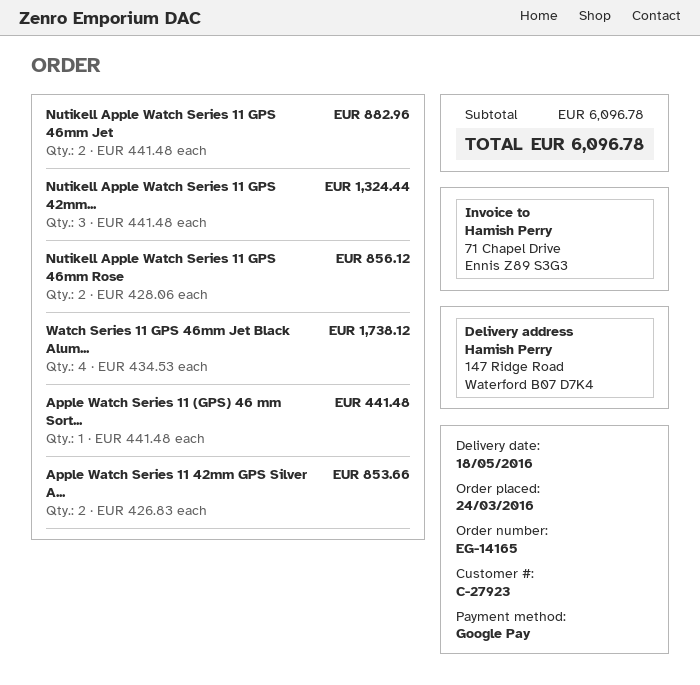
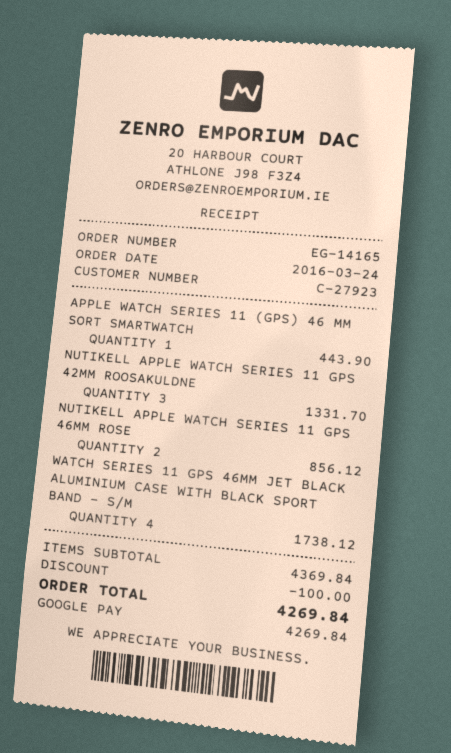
Nutikell Apple Watch Series 11 GPS 46mm Jet: 2 for 882.96 -> none
Nutikell Apple Watch Series 11 GPS 42mm...: 3 for 1324.44 -> 3 for 1331.70
Apple Watch Series 11 (GPS) 46 mm Sort...: 1 for 441.48 -> 1 for 443.90
Apple Watch Series 11 42mm GPS Silver A...: 2 for 853.66 -> none
subtotal: 6096.78 -> 4369.84
discount: none -> 100.00
total: 6096.78 -> 4269.84

